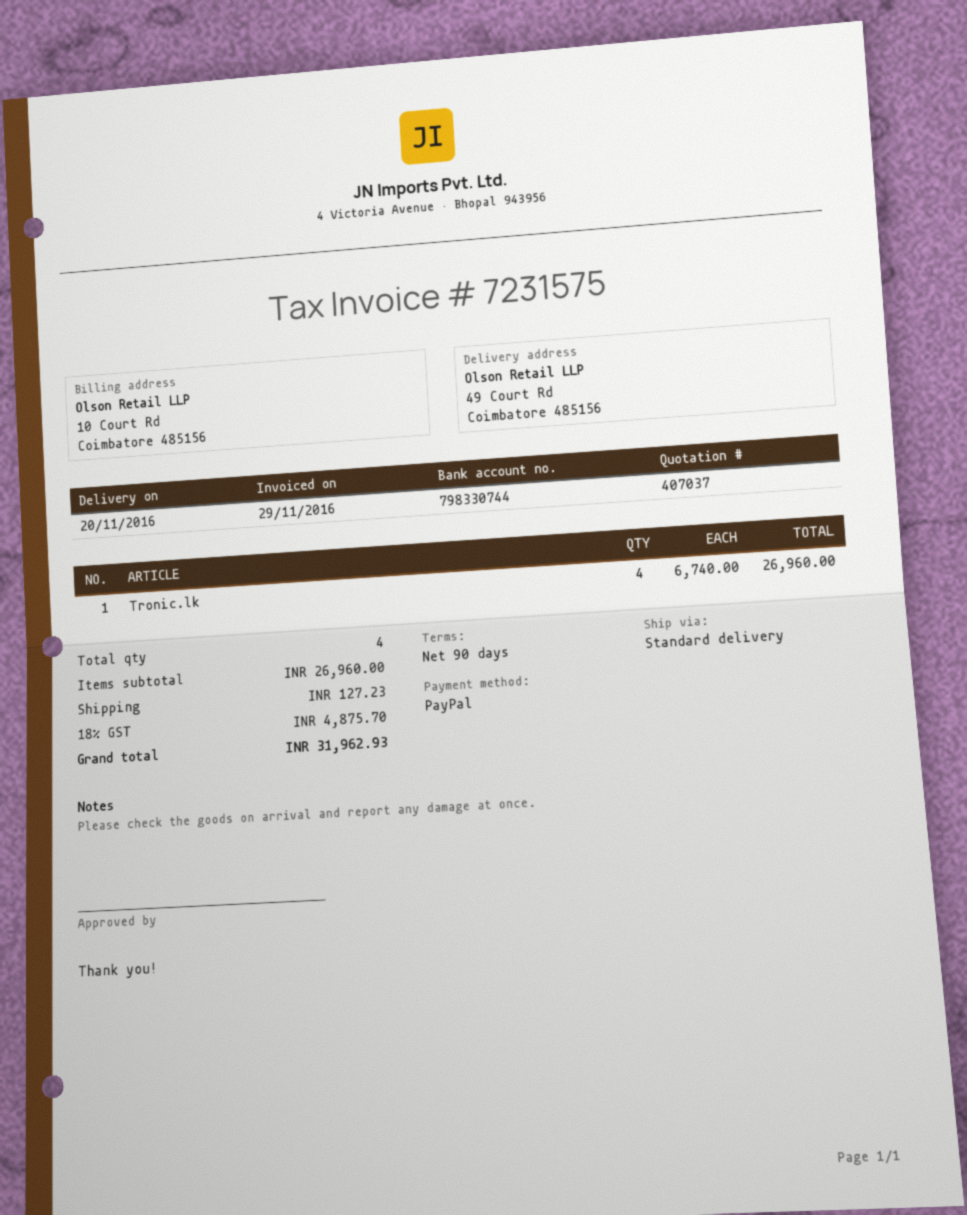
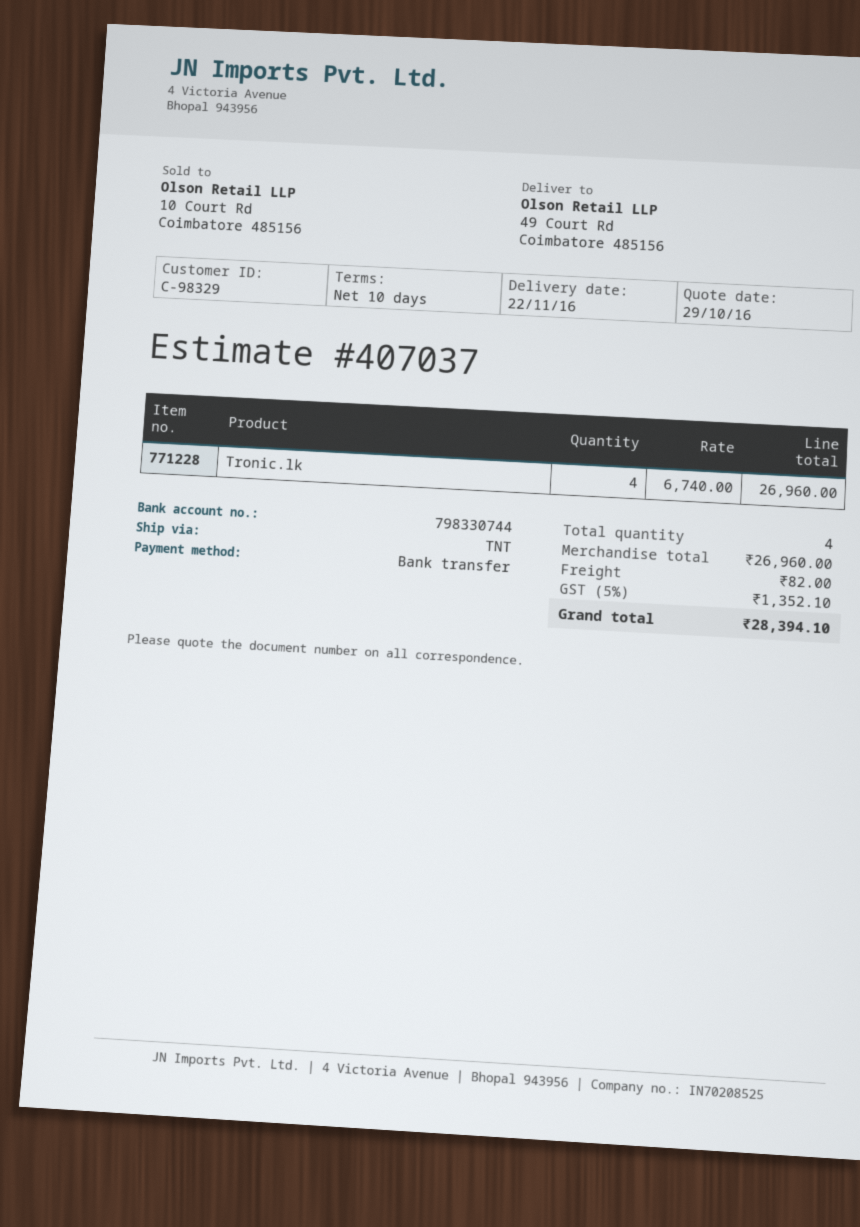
delivery date: 2016-11-20 -> 2016-11-22
payment terms: 90 days -> 10 days
payment method: PayPal -> bank transfer
shipping method: standard -> TNT
shipping: 127.23 -> 82.00
tax: 18% = 4875.70 -> 5% = 1352.10
total: 31962.93 -> 28394.10

